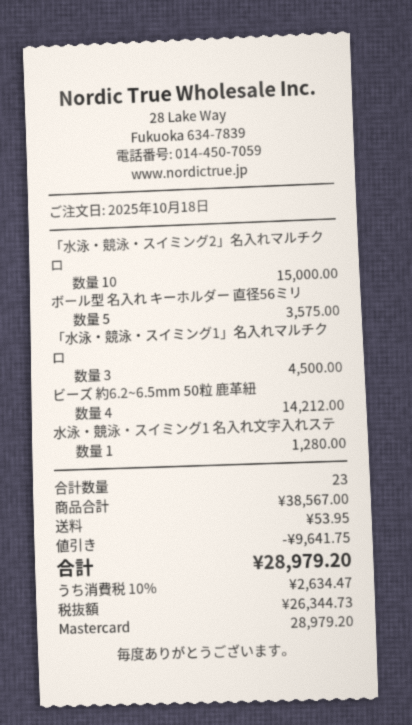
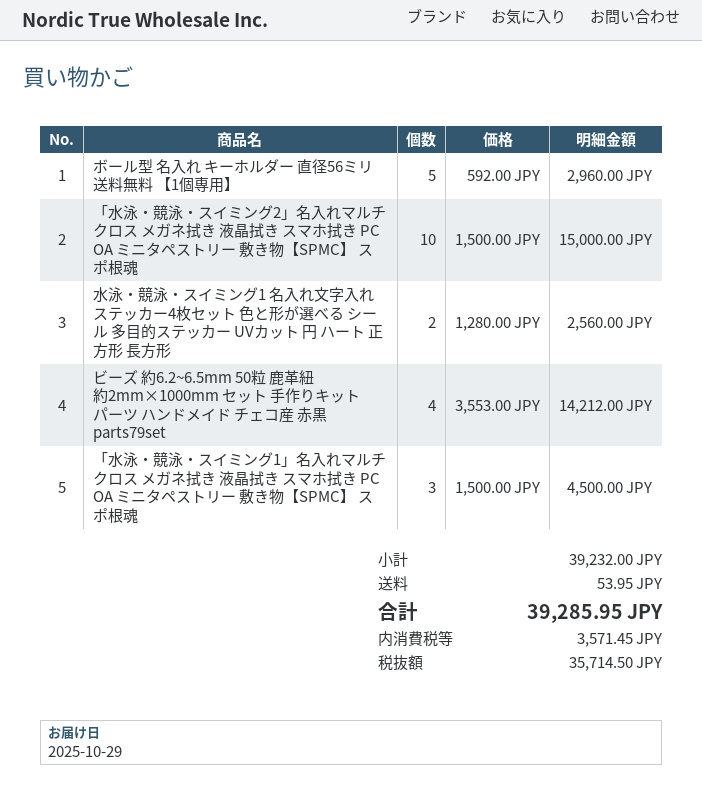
ボール型 名入れ キーホルダー 直径56ミリ: 5 for 3575.00 -> 5 for 2960.00
水泳・競泳・スイミング1 名入れ文字入れステ: 1 for 1280.00 -> 2 for 2560.00
subtotal: 38567.00 -> 39232.00
discount: 9641.75 -> none
net: 26344.73 -> 35714.50
tax: 2634.47 -> 3571.45
total: 28979.20 -> 39285.95

